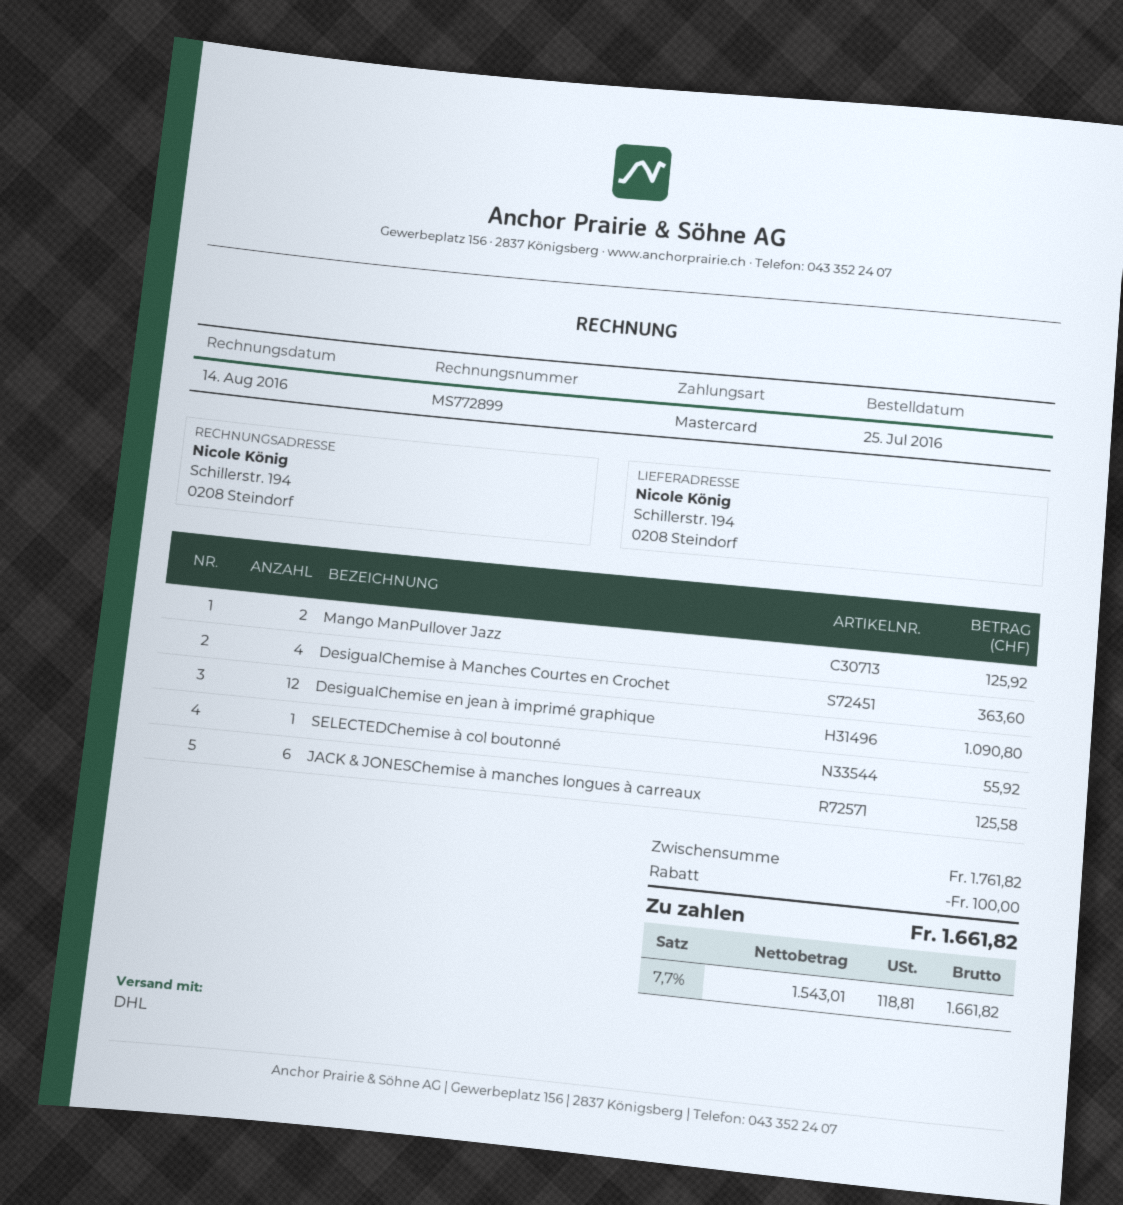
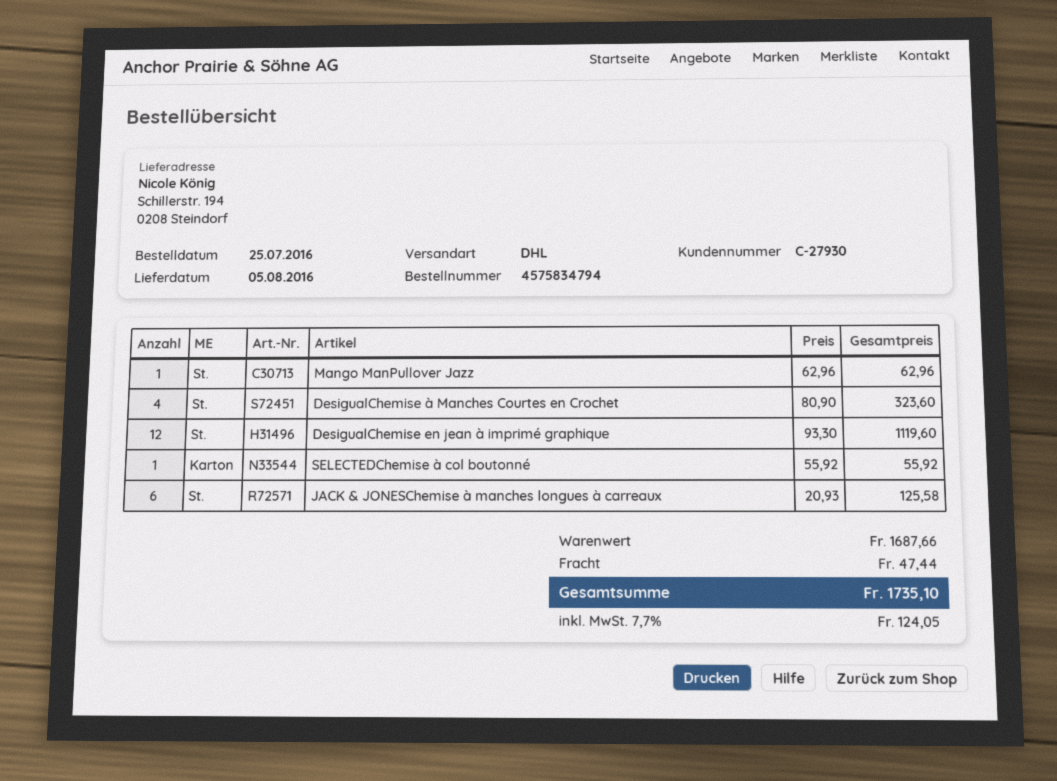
Mango ManPullover Jazz: 2 for 125.92 -> 1 for 62.96
DesigualChemise à Manches Courtes en Crochet: 4 for 363.60 -> 4 for 323.60
DesigualChemise en jean à imprimé graphique: 12 for 1090.80 -> 12 for 1119.60
subtotal: 1761.82 -> 1687.66
discount: 100.00 -> none
shipping: none -> 47.44
tax: 7.7% = 118.81 -> 7.7% = 124.05
total: 1661.82 -> 1735.10

